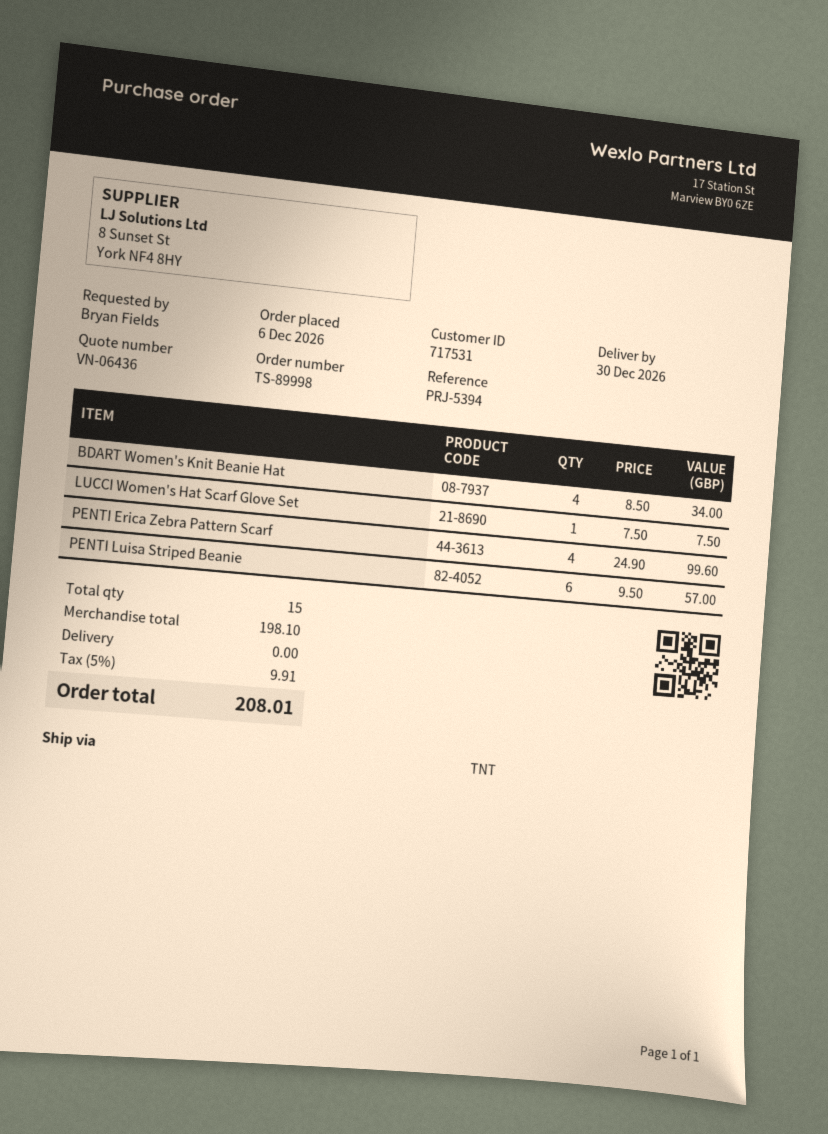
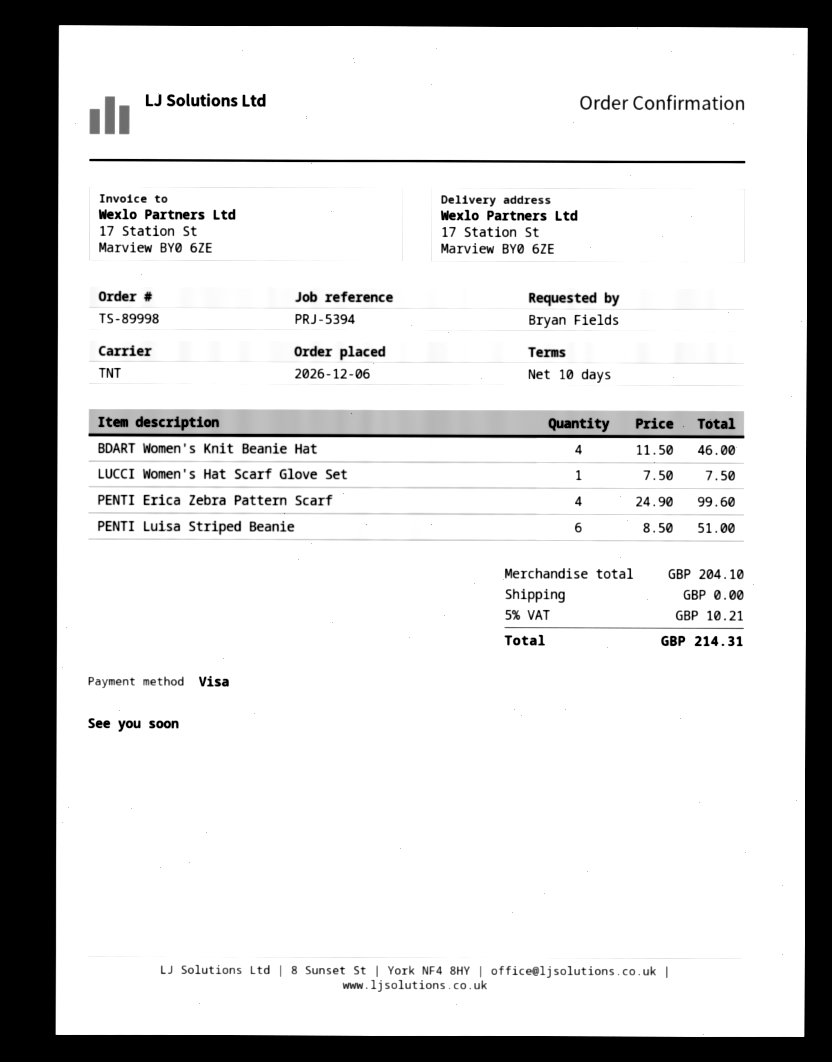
BDART Women's Knit Beanie Hat: 4 x 8.50 = 34.00 -> 4 x 11.50 = 46.00
PENTI Luisa Striped Beanie: 6 x 9.50 = 57.00 -> 6 x 8.50 = 51.00
subtotal: 198.10 -> 204.10
tax: 5% = 9.91 -> 5% = 10.21
total: 208.01 -> 214.31

